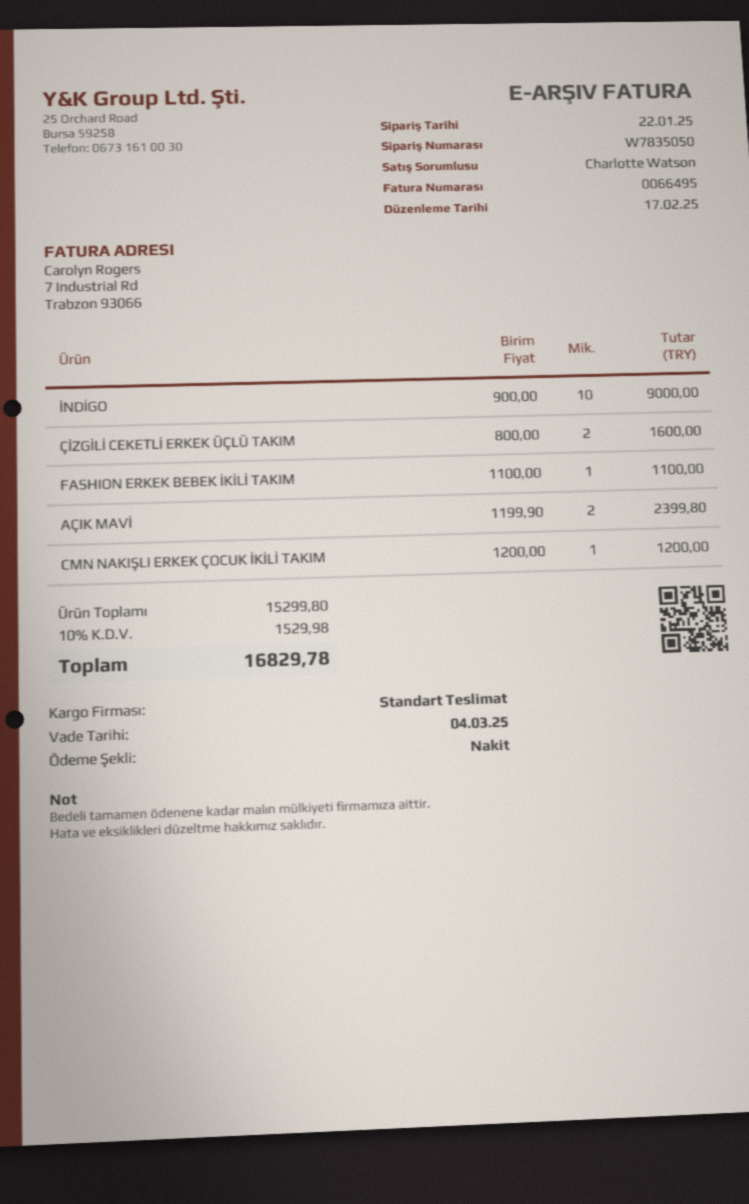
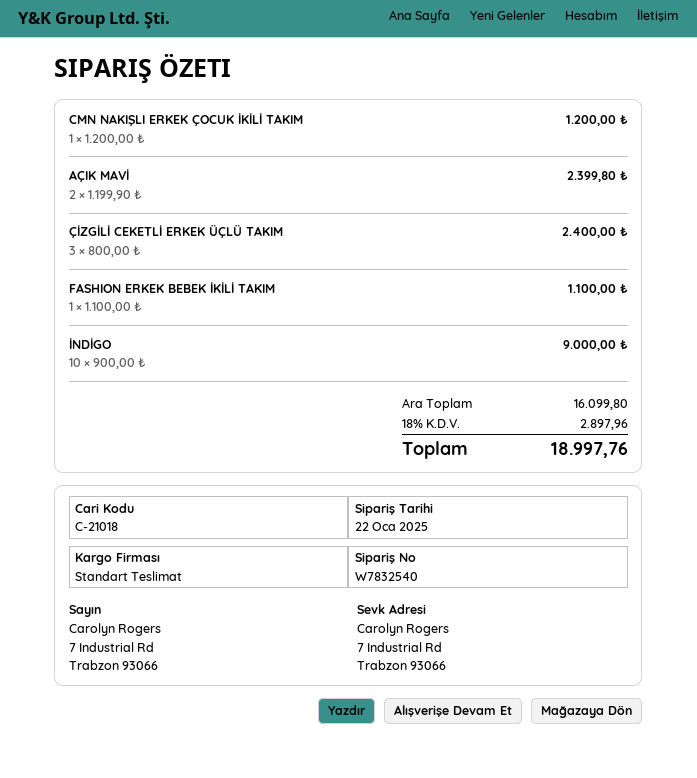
order number: W7835050 -> W7832540
ÇİZGİLİ CEKETLİ ERKEK ÜÇLÜ TAKIM: 2 x 800.00 = 1600.00 -> 3 x 800.00 = 2400.00
subtotal: 15299.80 -> 16099.80
tax: 10% = 1529.98 -> 18% = 2897.96
total: 16829.78 -> 18997.76

